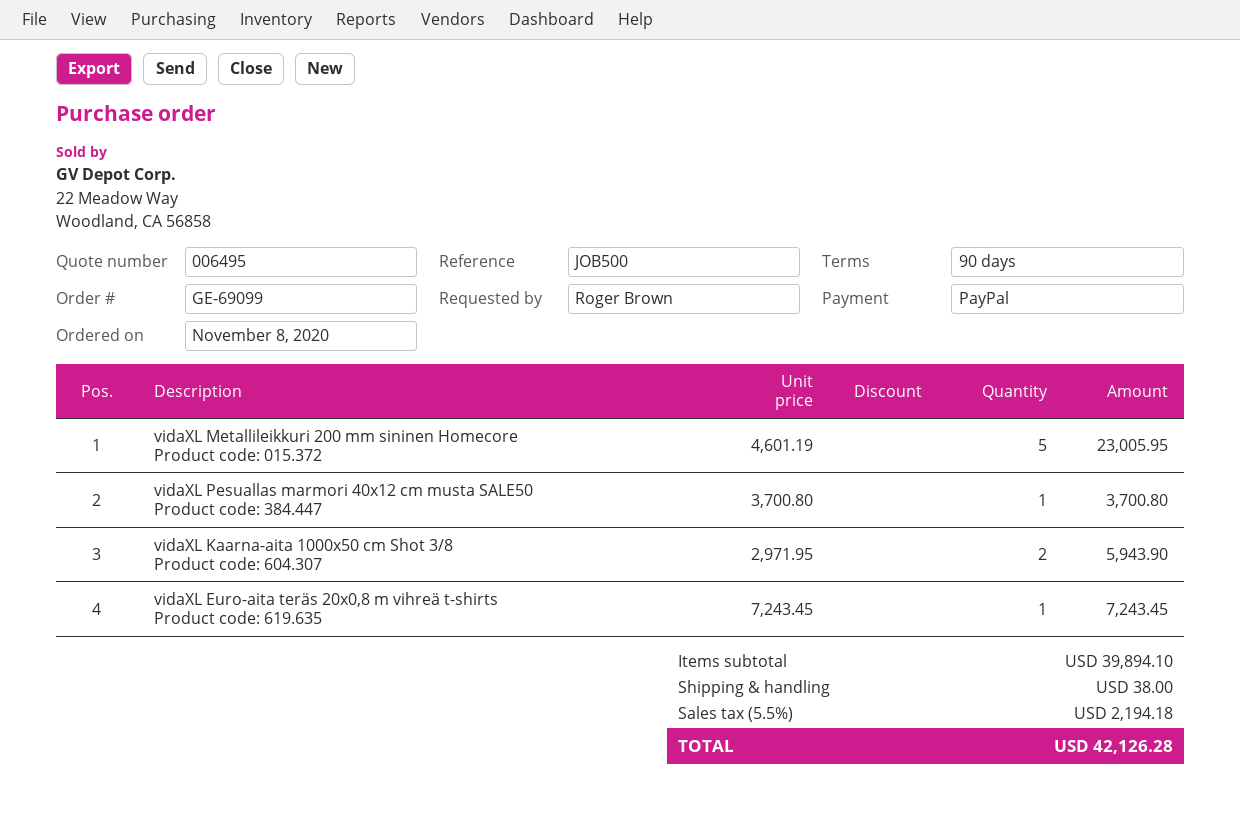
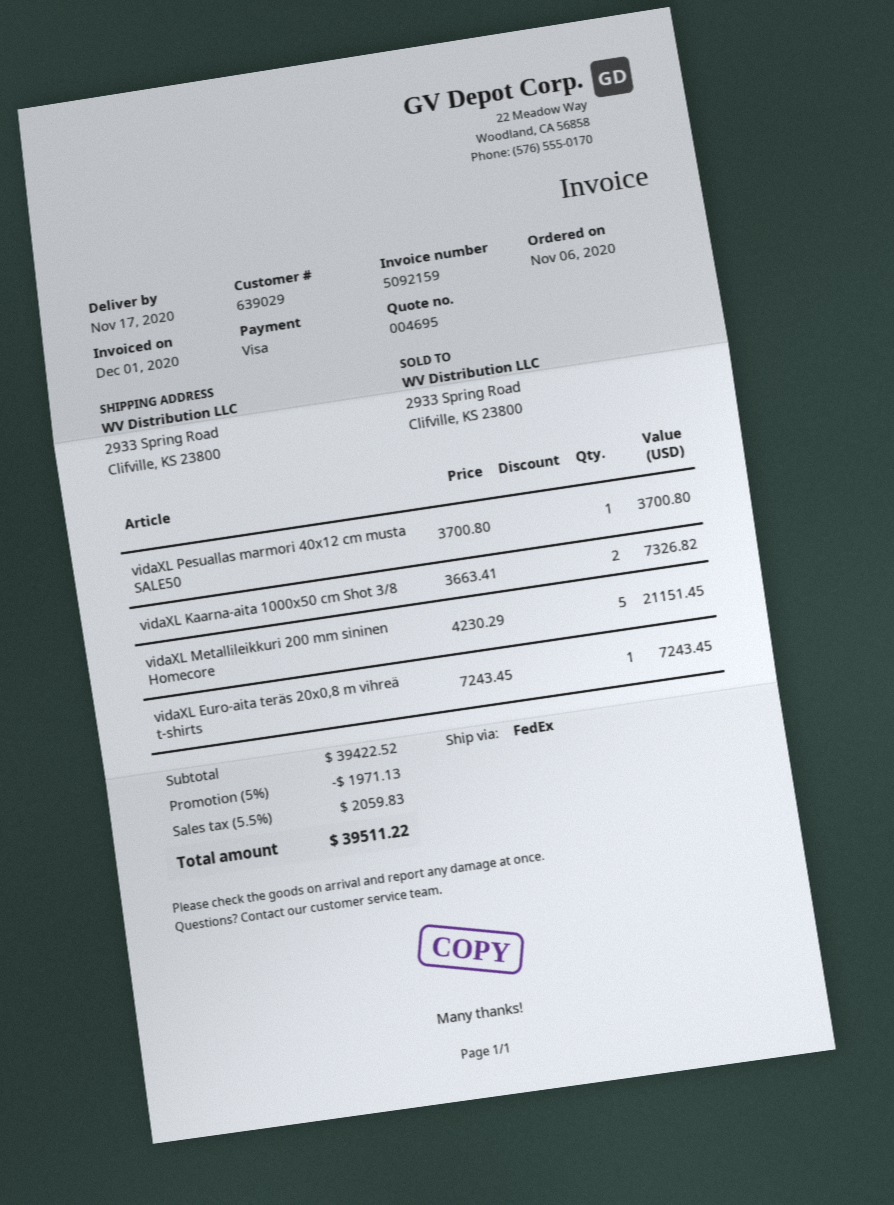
quote number: 006495 -> 004695
order date: 2020-11-08 -> 2020-11-06
payment method: PayPal -> Visa
vidaXL Metallileikkuri 200 mm sininen Homecore: 5 x 4601.19 = 23005.95 -> 5 x 4230.29 = 21151.45
vidaXL Kaarna-aita 1000x50 cm Shot 3/8: 2 x 2971.95 = 5943.90 -> 2 x 3663.41 = 7326.82
subtotal: 39894.10 -> 39422.52
discount: none -> 5% = 1971.13
shipping: 38.00 -> none
tax: 5.5% = 2194.18 -> 5.5% = 2059.83
total: 42126.28 -> 39511.22

